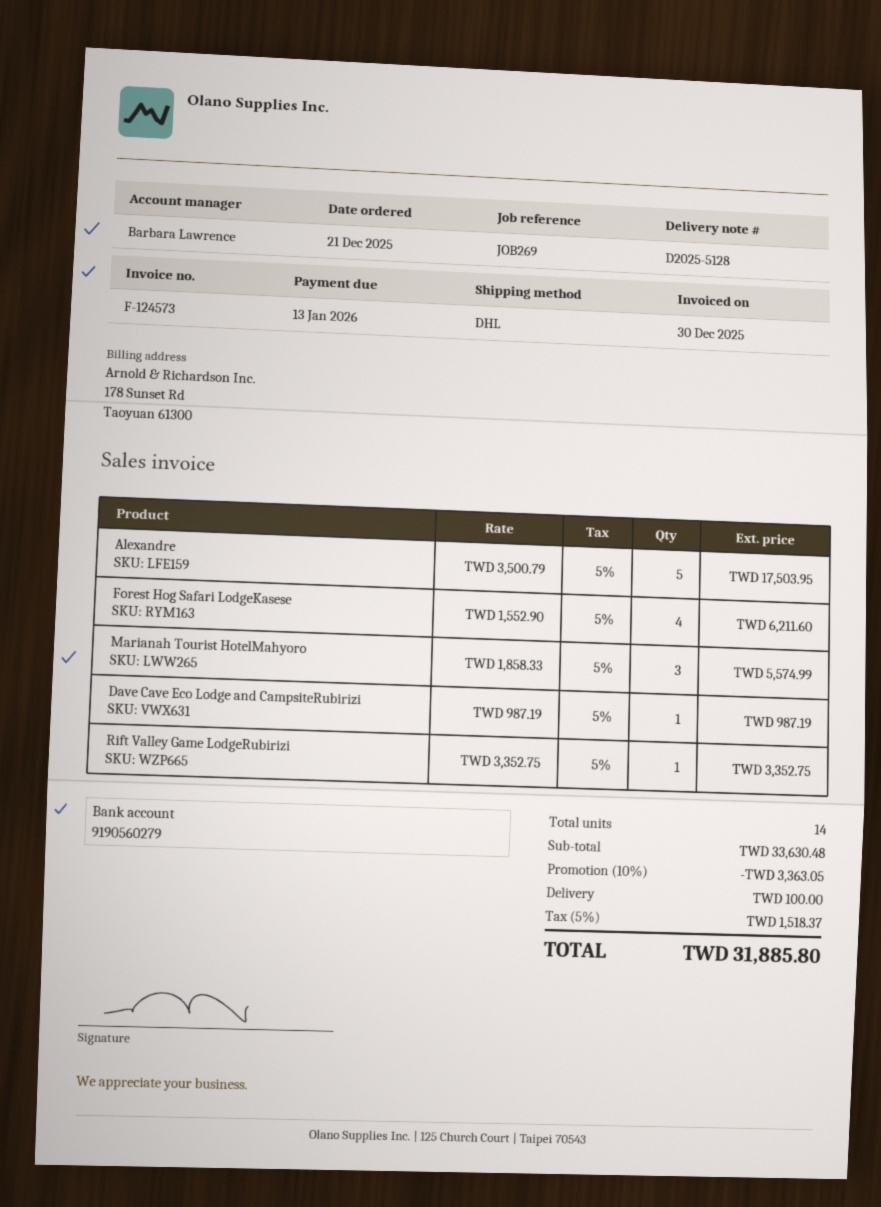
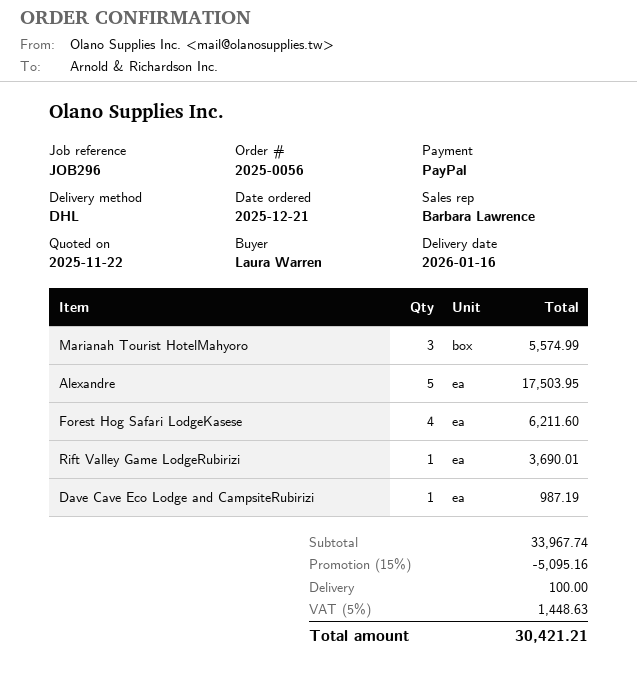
reference: JOB269 -> JOB296
Rift Valley Game LodgeRubirizi: 1 for 3352.75 -> 1 for 3690.01
subtotal: 33630.48 -> 33967.74
discount: 10% = 3363.05 -> 15% = 5095.16
tax: 5% = 1518.37 -> 5% = 1448.63
total: 31885.80 -> 30421.21

